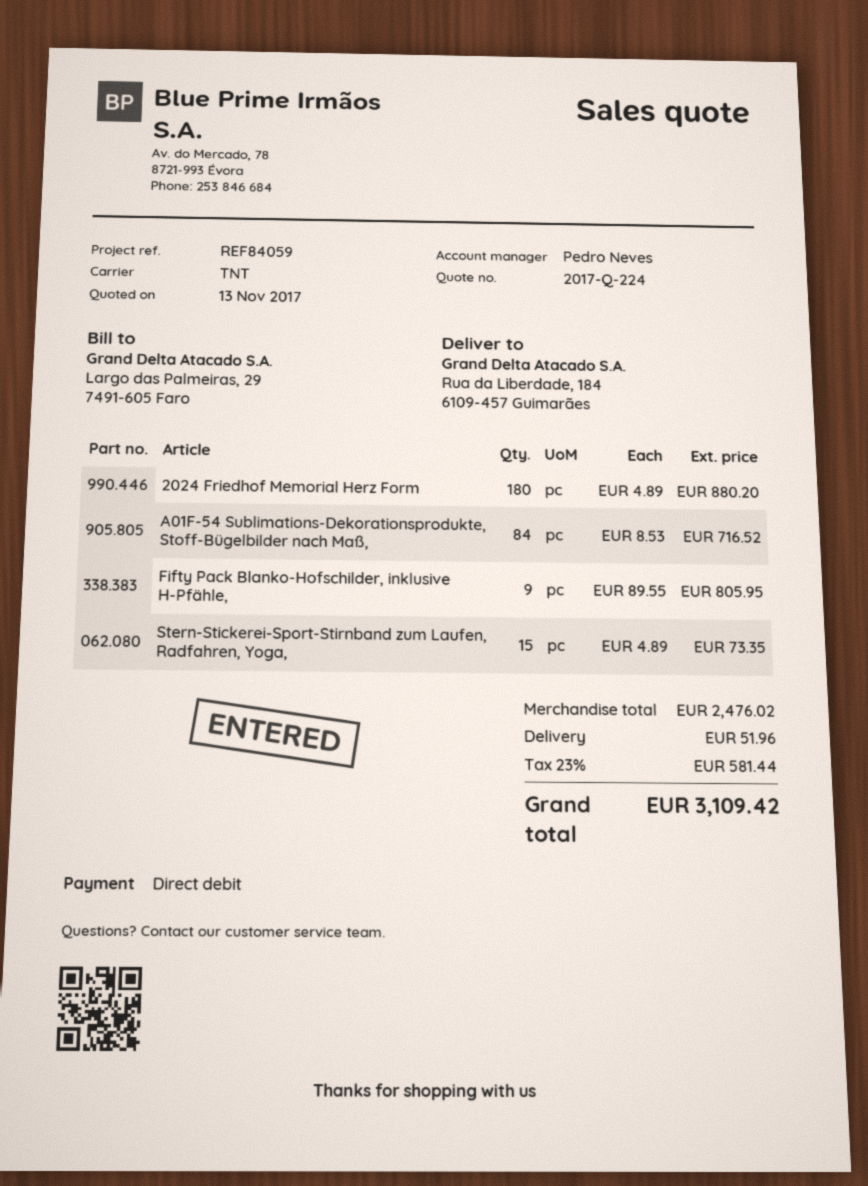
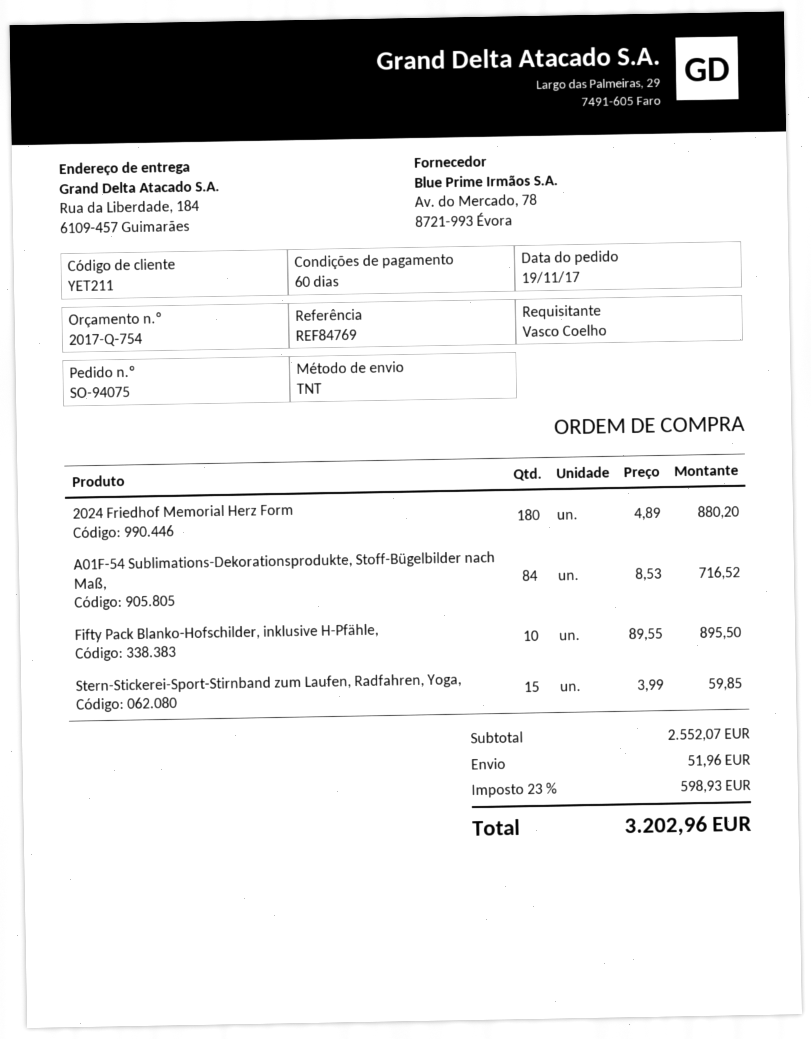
quote number: 2017-Q-224 -> 2017-Q-754
reference: REF84059 -> REF84769
Fifty Pack Blanko-Hofschilder, inklusive H-Pfähle,: 9 x 89.55 = 805.95 -> 10 x 89.55 = 895.50
Stern-Stickerei-Sport-Stirnband zum Laufen, Radfahren, Yoga,: 15 x 4.89 = 73.35 -> 15 x 3.99 = 59.85
subtotal: 2476.02 -> 2552.07
tax: 23% = 581.44 -> 23% = 598.93
total: 3109.42 -> 3202.96

